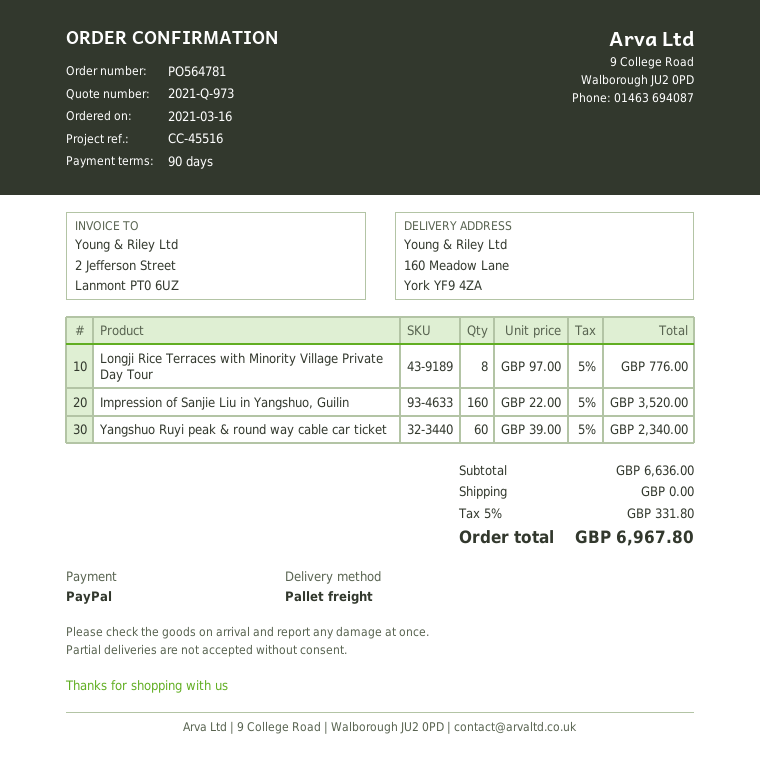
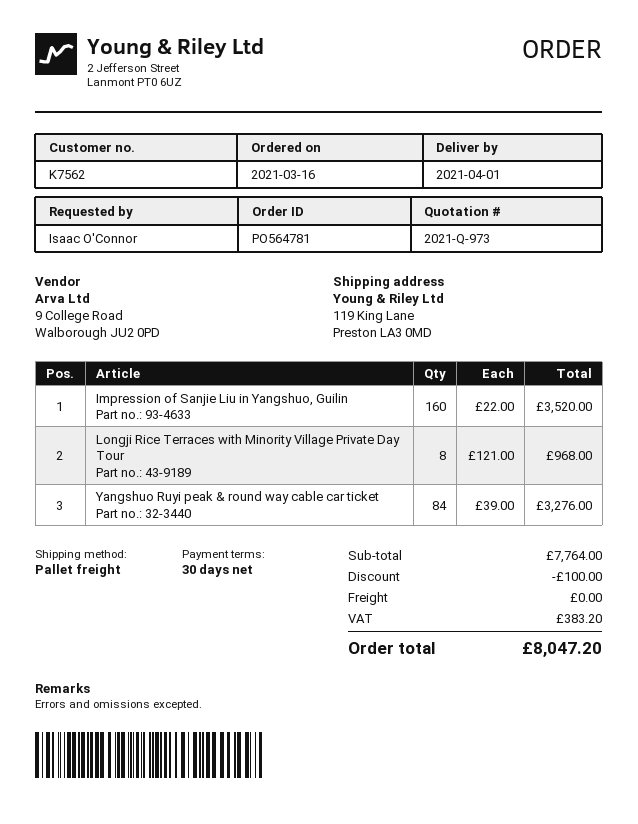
payment terms: 90 days -> 30 days
ship to: 160 Meadow Lane, York YF9 4ZA -> 119 King Lane, Preston LA3 0MD
Longji Rice Terraces with Minority Village Private Day Tour: 8 x 97.00 = 776.00 -> 8 x 121.00 = 968.00
Yangshuo Ruyi peak & round way cable car ticket: 60 x 39.00 = 2340.00 -> 84 x 39.00 = 3276.00
subtotal: 6636.00 -> 7764.00
discount: none -> 100.00
tax: 331.80 -> 383.20
total: 6967.80 -> 8047.20

